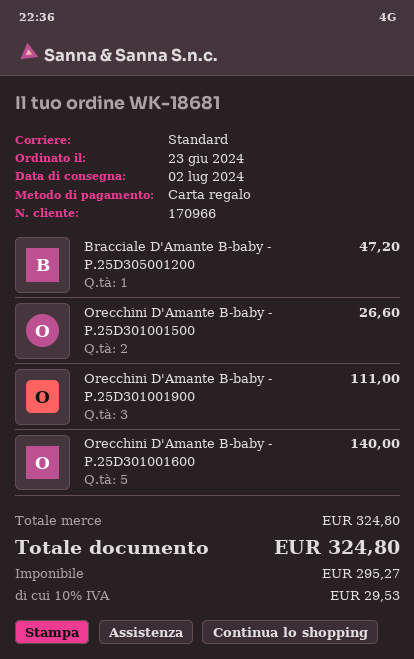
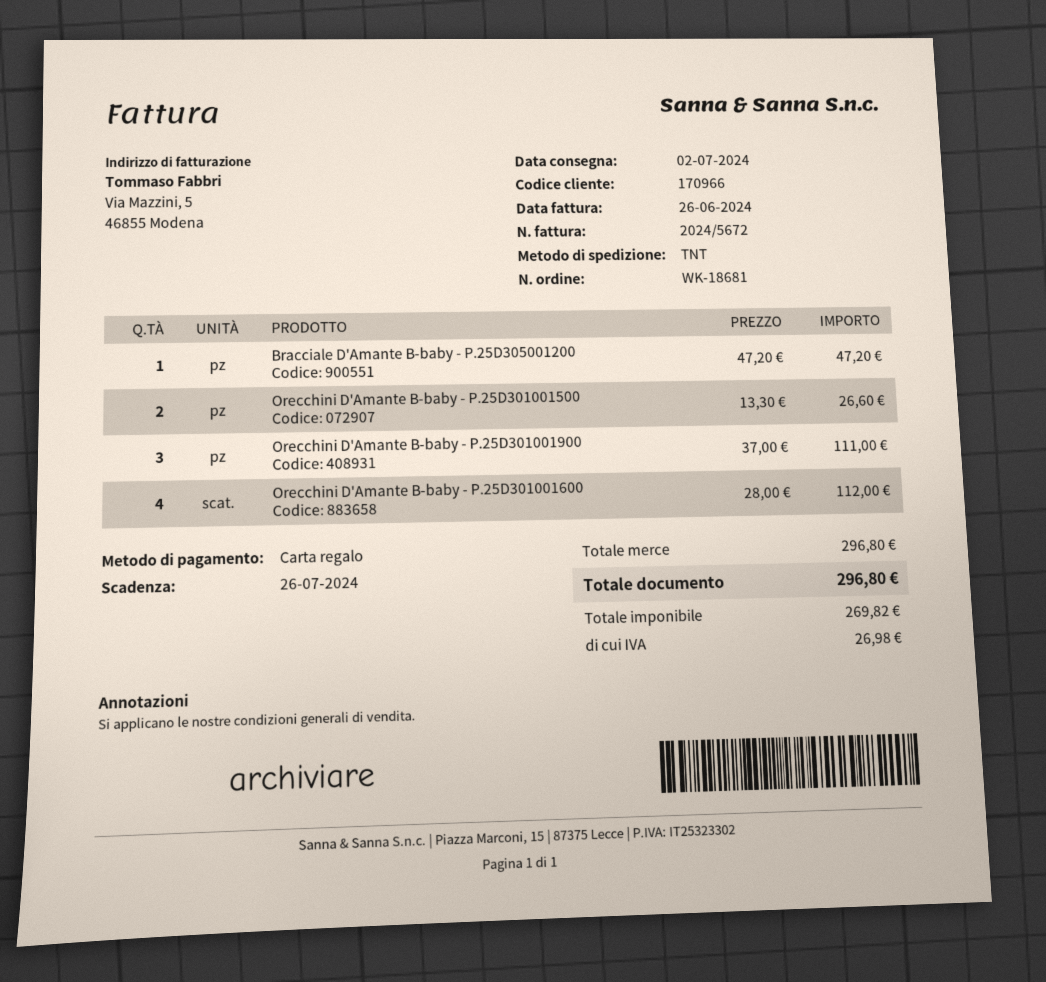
shipping method: standard -> TNT
Orecchini D'Amante B-baby - P.25D301001600: 5 for 140.00 -> 4 for 112.00
subtotal: 324.80 -> 296.80
net: 295.27 -> 269.82
tax: 29.53 -> 26.98
total: 324.80 -> 296.80

